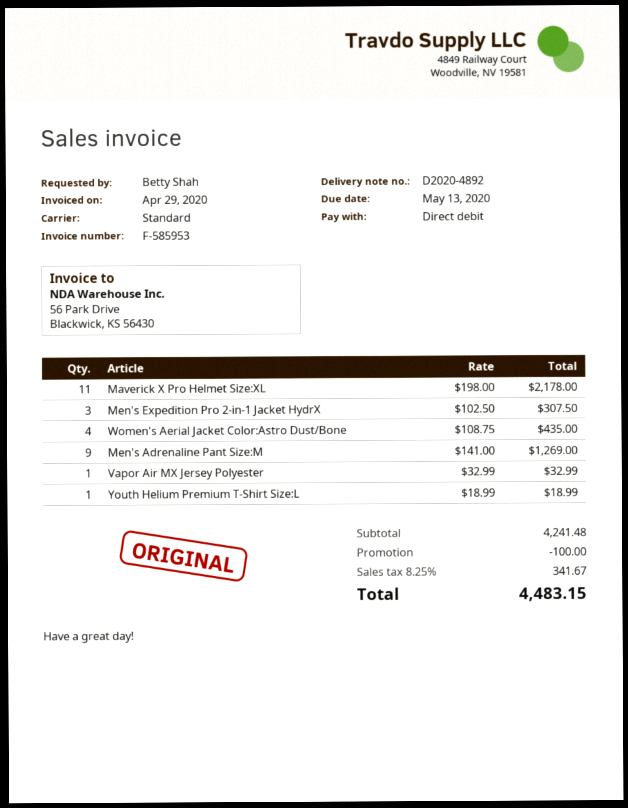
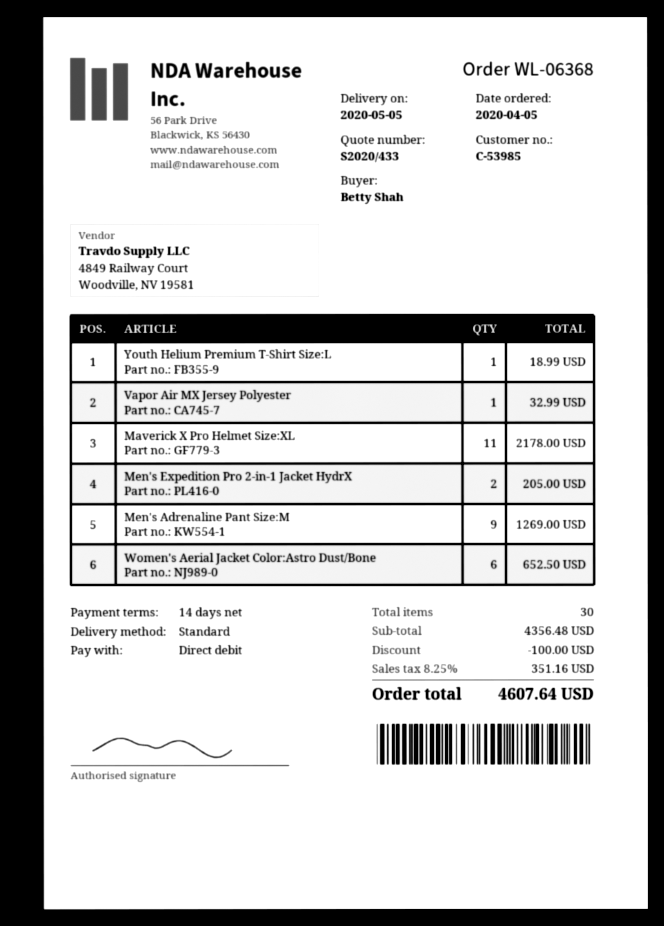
Men's Expedition Pro 2-in-1 Jacket HydrX: 3 for 307.50 -> 2 for 205.00
Women's Aerial Jacket Color:Astro Dust/Bone: 4 for 435.00 -> 6 for 652.50
subtotal: 4241.48 -> 4356.48
tax: 8.25% = 341.67 -> 8.25% = 351.16
total: 4483.15 -> 4607.64

